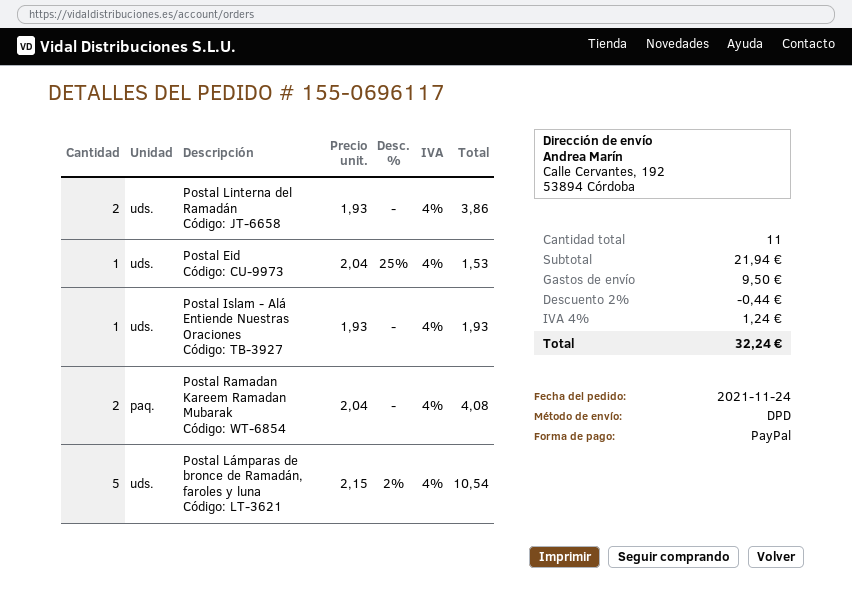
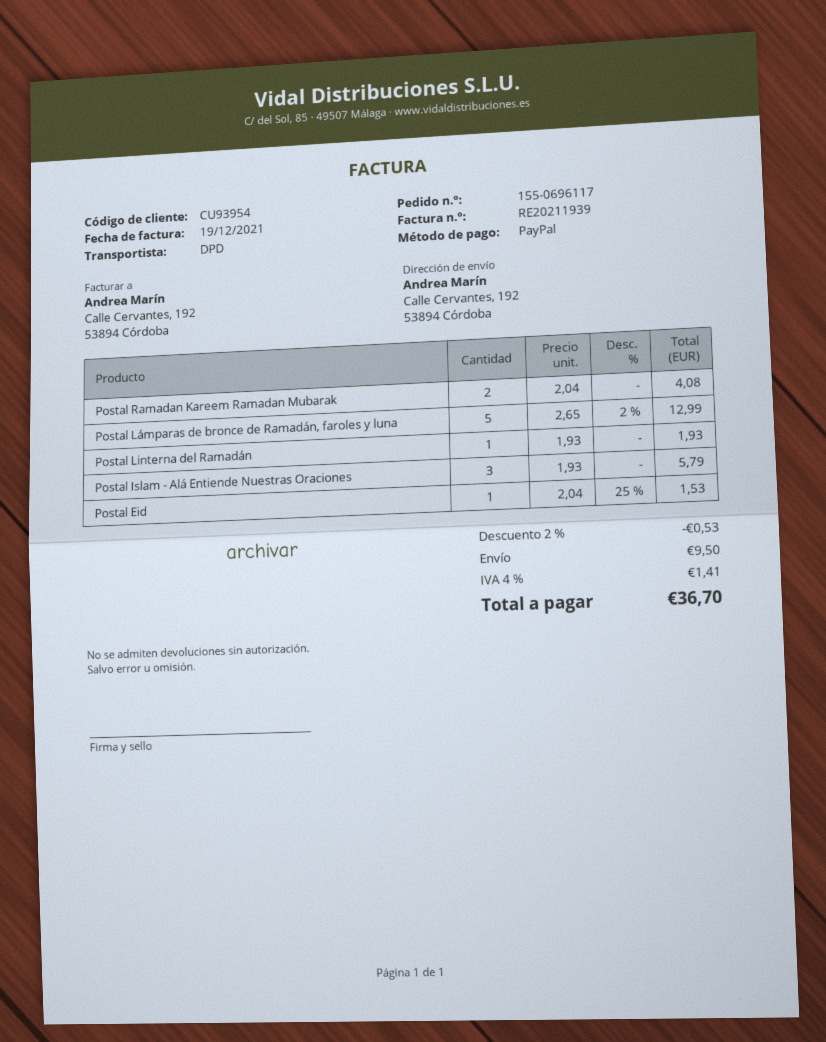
Postal Linterna del Ramadán: 2 x 1.93 = 3.86 -> 1 x 1.93 = 1.93
Postal Islam - Alá Entiende Nuestras Oraciones: 1 x 1.93 = 1.93 -> 3 x 1.93 = 5.79
Postal Lámparas de bronce de Ramadán, faroles y luna: 5 x 2.15 - 2% = 10.54 -> 5 x 2.65 - 2% = 12.99
discount: 2% = 0.44 -> 2% = 0.53
tax: 4% = 1.24 -> 4% = 1.41
total: 32.24 -> 36.70

